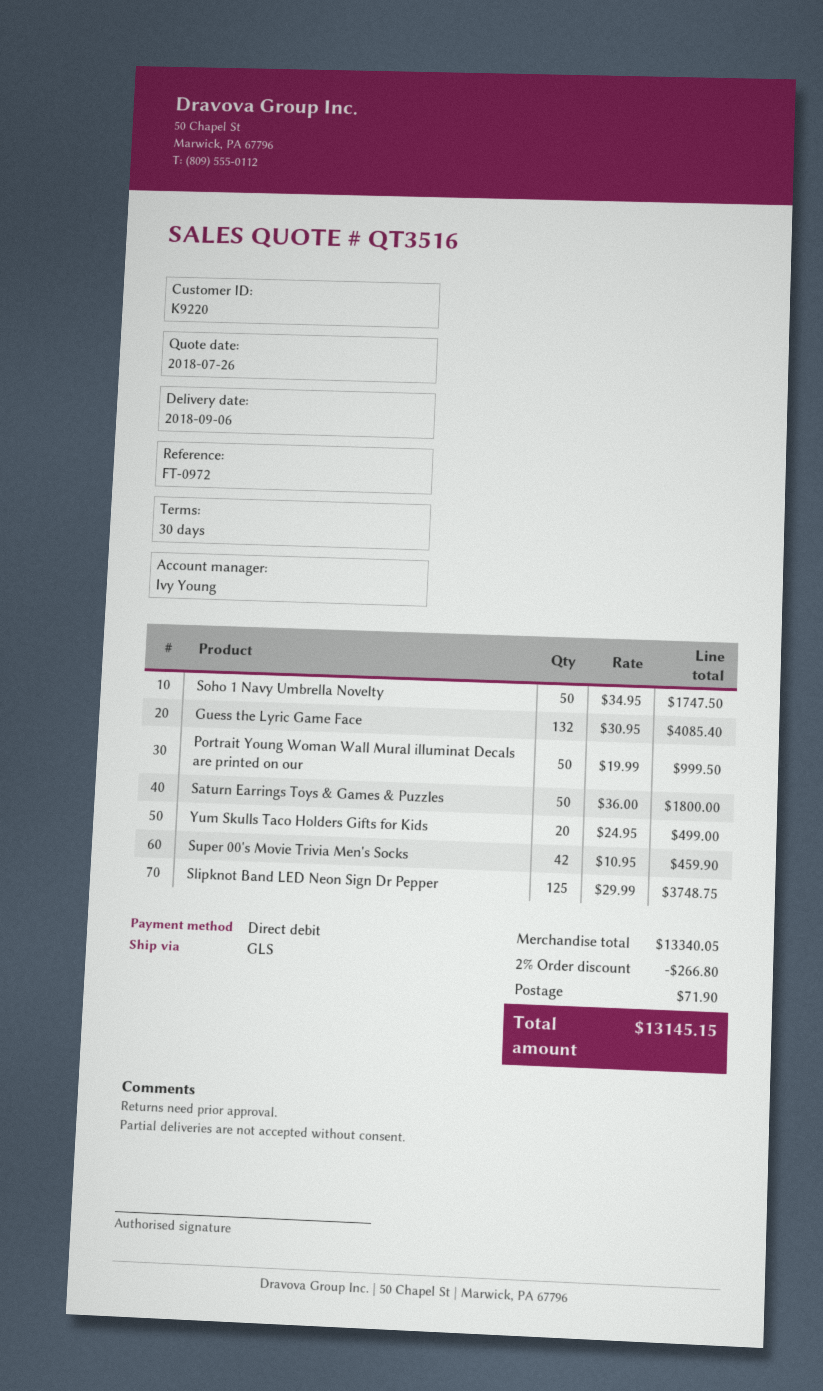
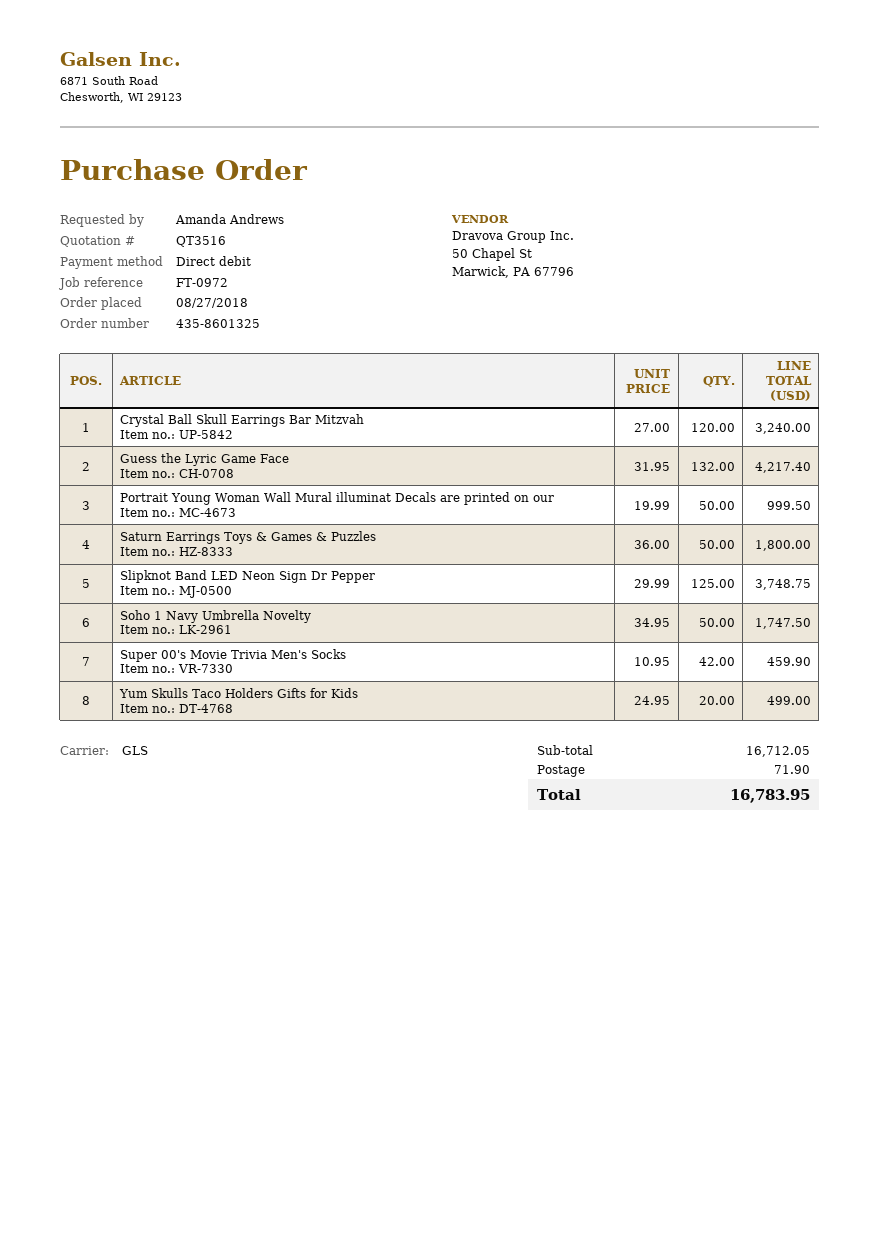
Guess the Lyric Game Face: 132 x 30.95 = 4085.40 -> 132 x 31.95 = 4217.40
Crystal Ball Skull Earrings Bar Mitzvah: none -> 120 x 27.00 = 3240.00
subtotal: 13340.05 -> 16712.05
discount: 2% = 266.80 -> none
total: 13145.15 -> 16783.95

